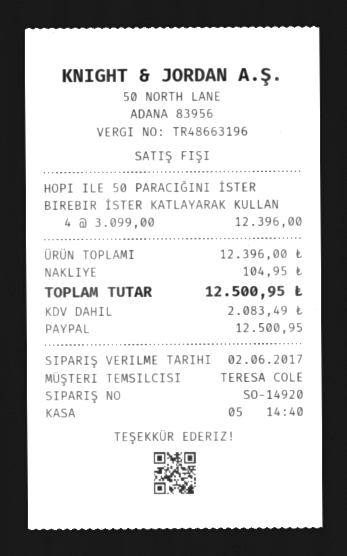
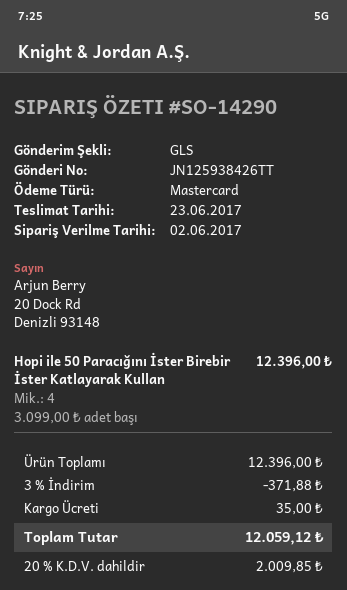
order number: SO-14920 -> SO-14290
payment method: PayPal -> Mastercard
discount: none -> 3% = 371.88
shipping: 104.95 -> 35.00
tax: 2083.49 -> 2009.85
total: 12500.95 -> 12059.12

